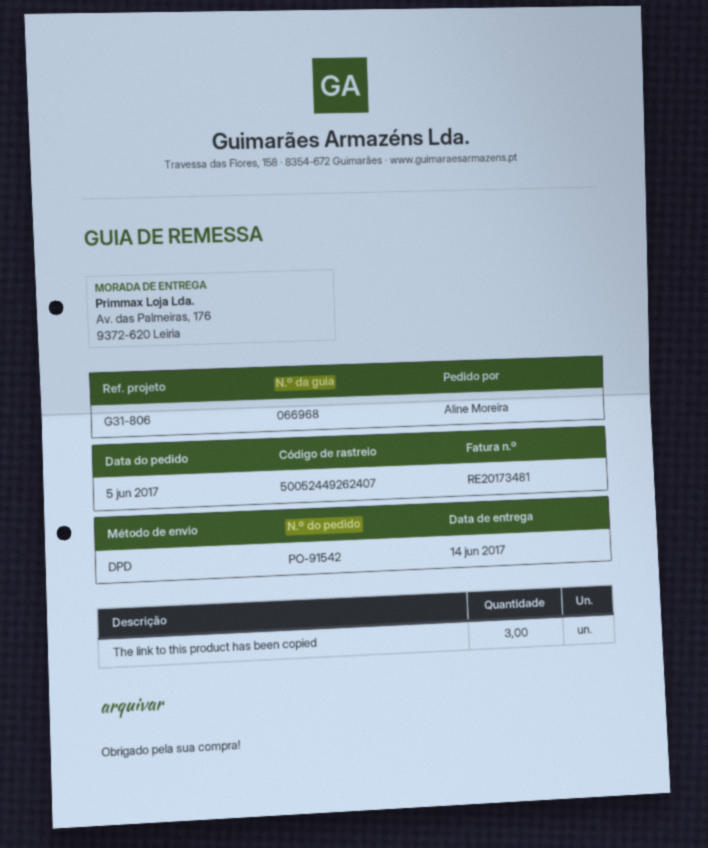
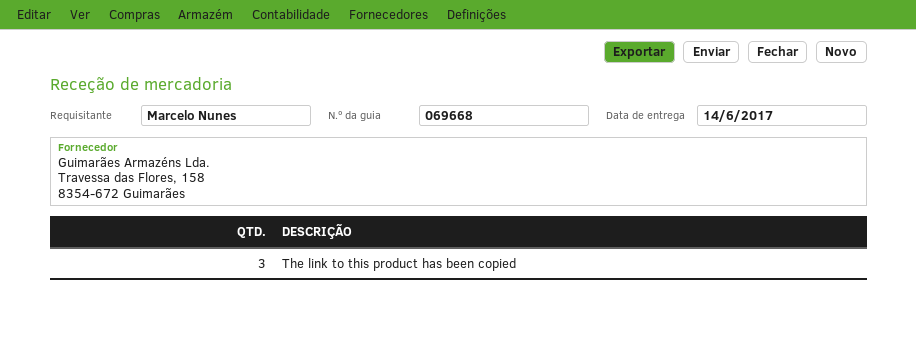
delivery note number: 066968 -> 069668
ordered by: Aline Moreira -> Marcelo Nunes

